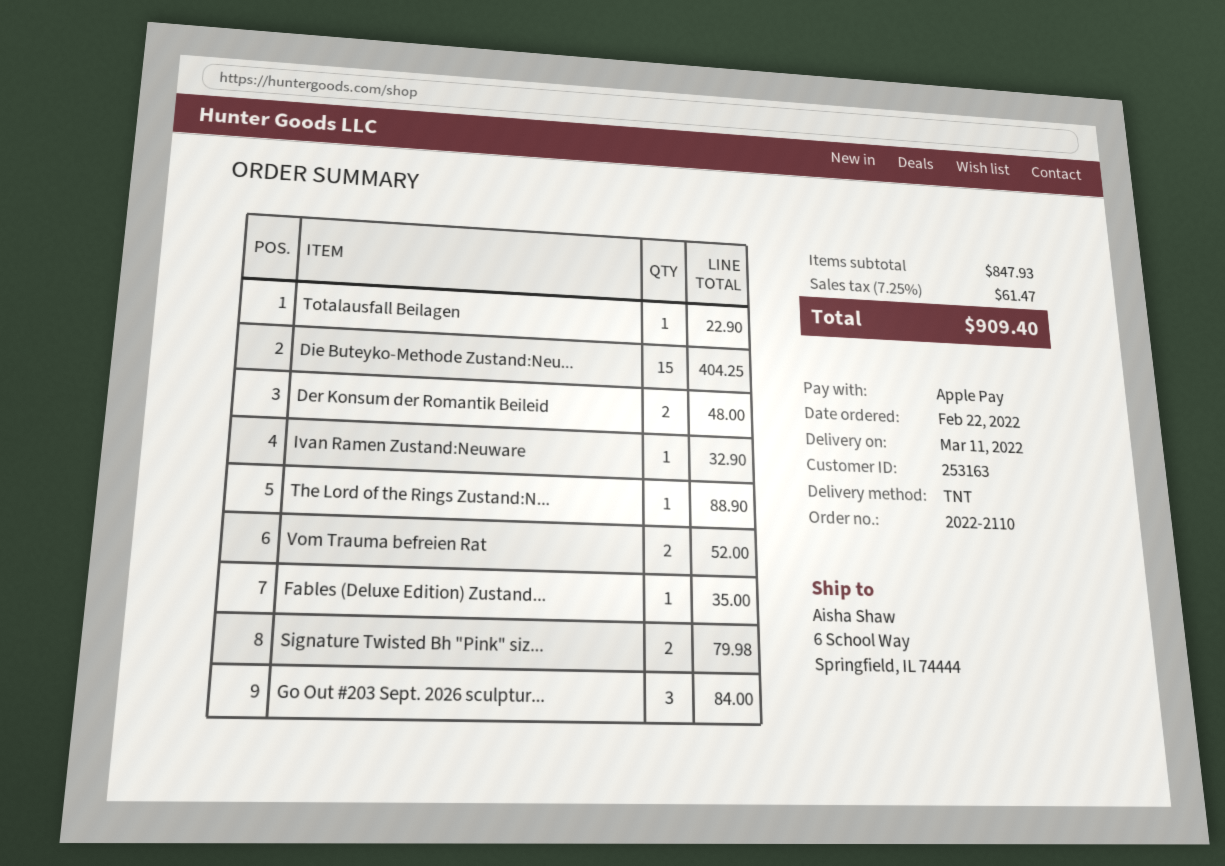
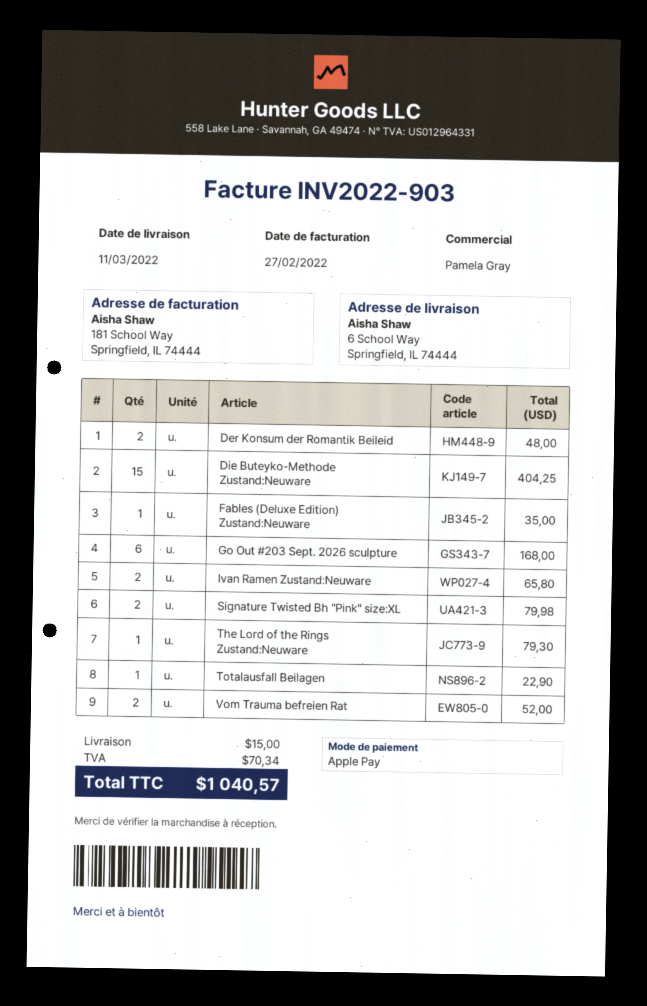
Ivan Ramen Zustand:Neuware: 1 for 32.90 -> 2 for 65.80
The Lord of the Rings Zustand:N...: 1 for 88.90 -> 1 for 79.30
Go Out #203 Sept. 2026 sculptur...: 3 for 84.00 -> 6 for 168.00
shipping: none -> 15.00
tax: 61.47 -> 70.34
total: 909.40 -> 1040.57

